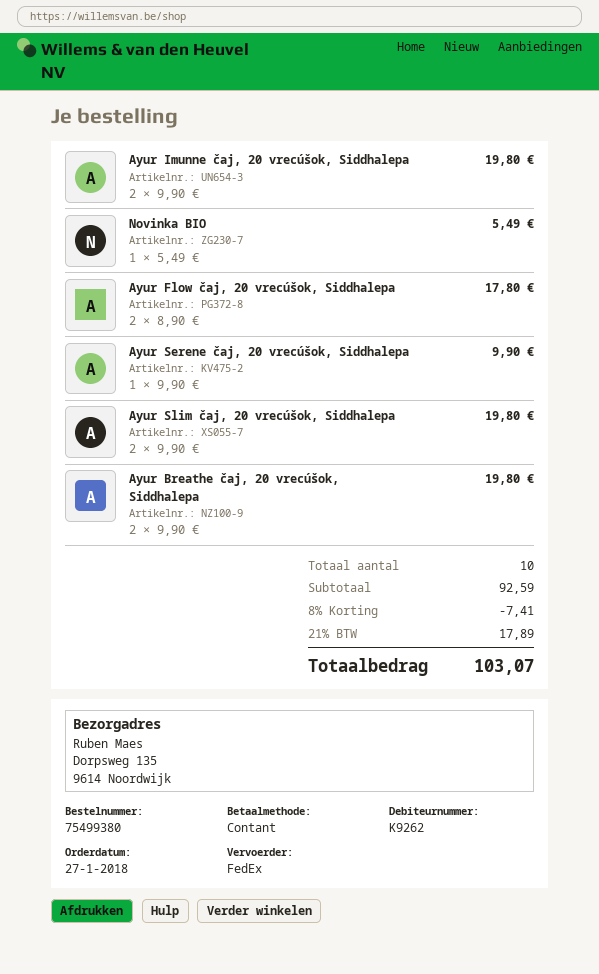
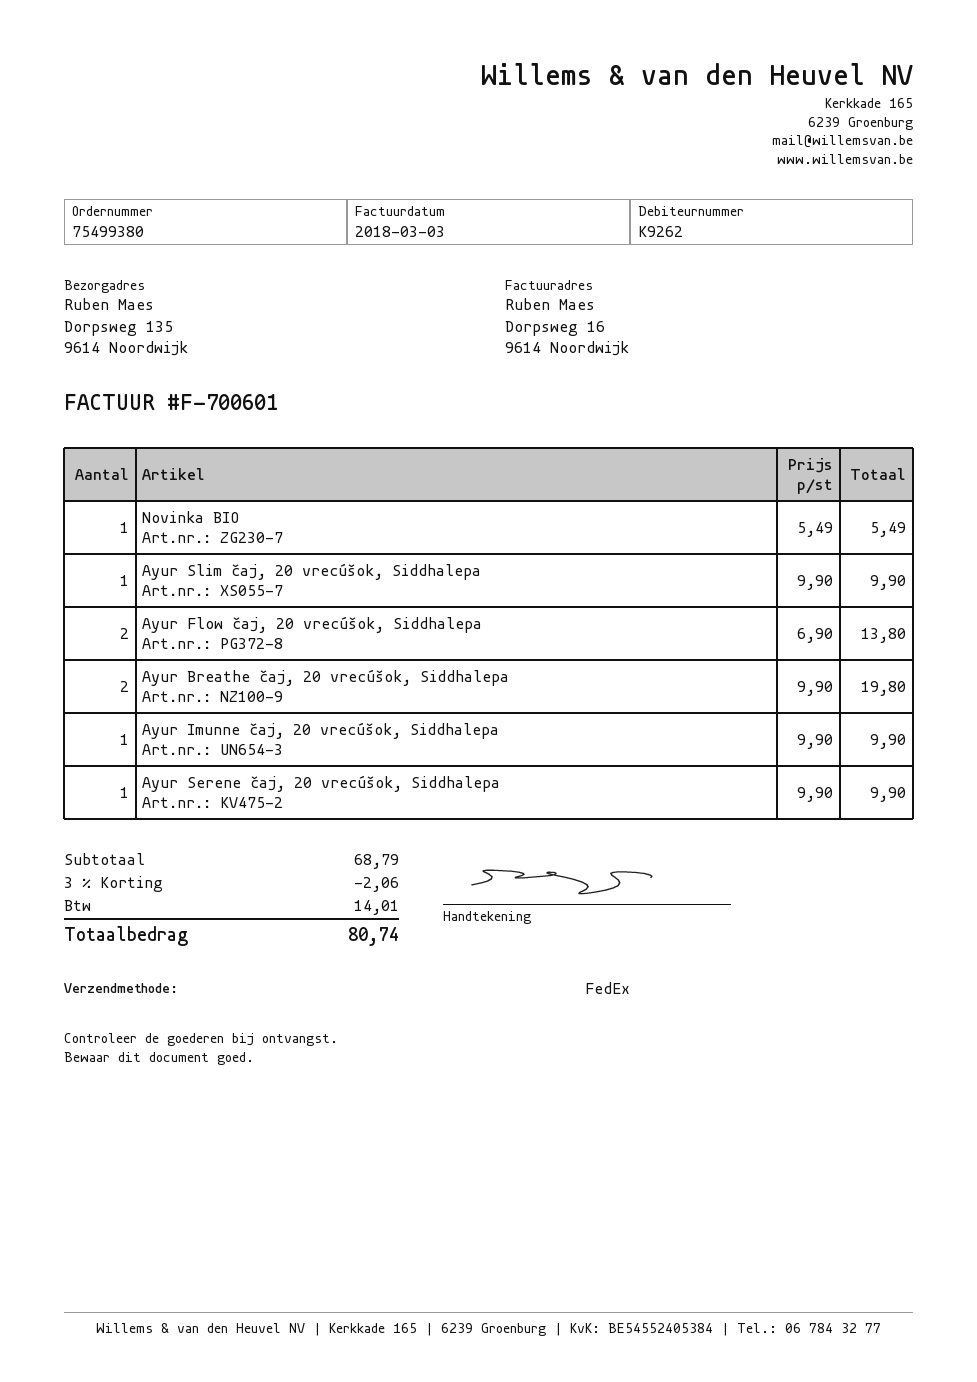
Ayur Imunne čaj, 20 vrecúšok, Siddhalepa: 2 x 9.90 = 19.80 -> 1 x 9.90 = 9.90
Ayur Flow čaj, 20 vrecúšok, Siddhalepa: 2 x 8.90 = 17.80 -> 2 x 6.90 = 13.80
Ayur Slim čaj, 20 vrecúšok, Siddhalepa: 2 x 9.90 = 19.80 -> 1 x 9.90 = 9.90
subtotal: 92.59 -> 68.79
discount: 8% = 7.41 -> 3% = 2.06
tax: 17.89 -> 14.01
total: 103.07 -> 80.74

